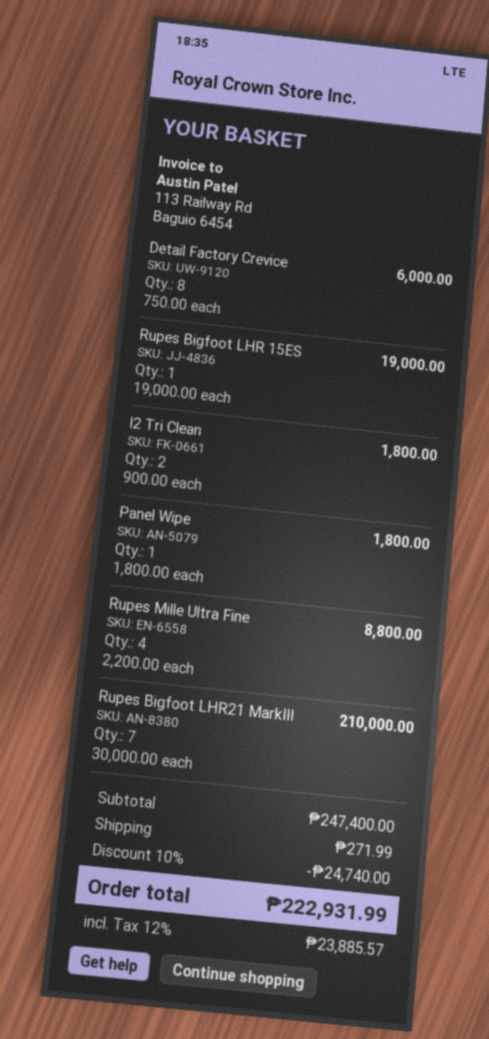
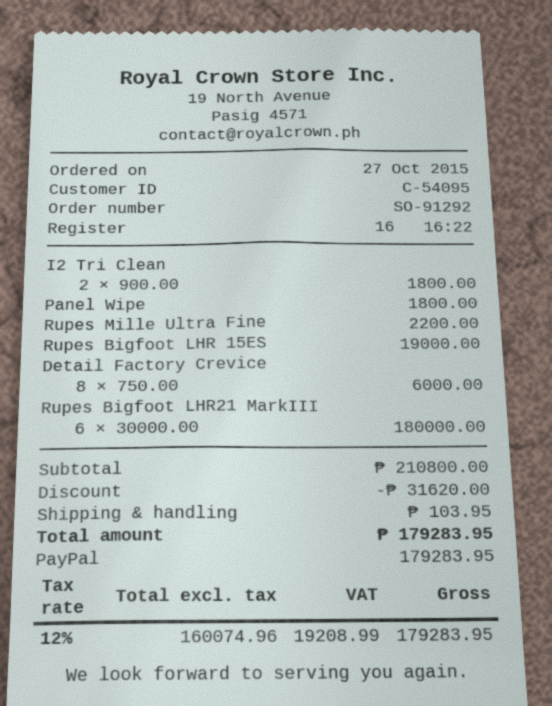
Rupes Mille Ultra Fine: 4 x 2200.00 = 8800.00 -> 1 x 2200.00 = 2200.00
Rupes Bigfoot LHR21 MarkIII: 7 x 30000.00 = 210000.00 -> 6 x 30000.00 = 180000.00
subtotal: 247400.00 -> 210800.00
discount: 24740.00 -> 31620.00
shipping: 271.99 -> 103.95
tax: 12% = 23885.57 -> 12% = 19208.99
total: 222931.99 -> 179283.95

